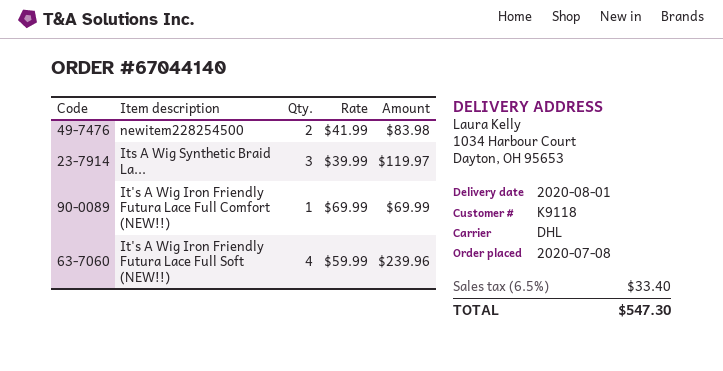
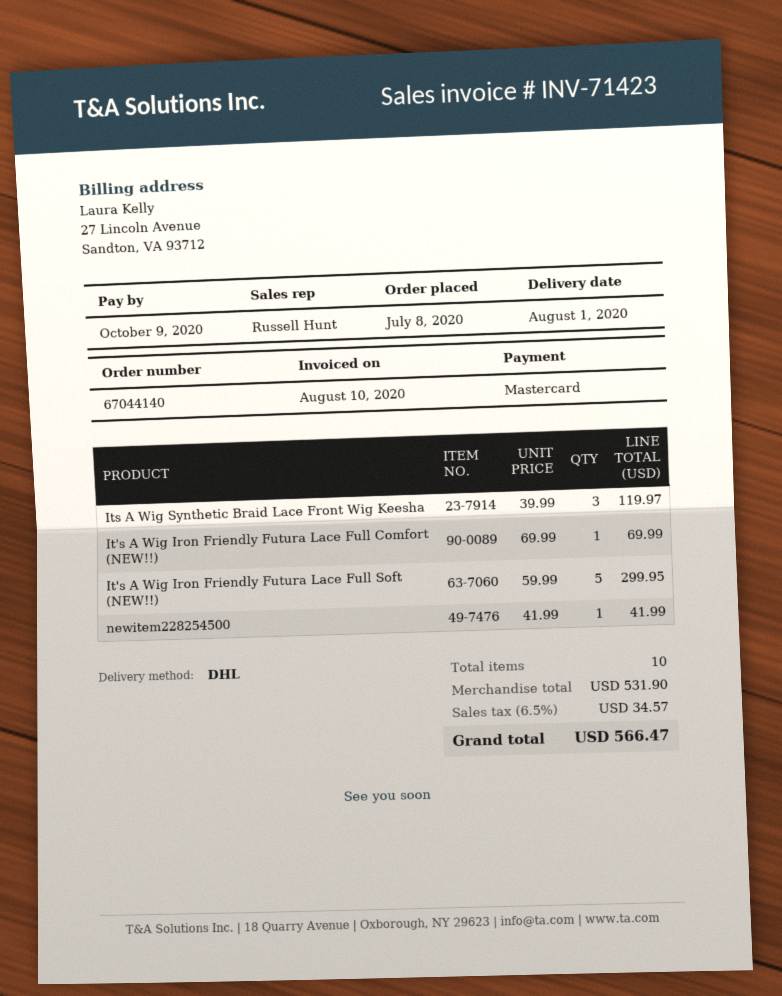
newitem228254500: 2 x 41.99 = 83.98 -> 1 x 41.99 = 41.99
It's A Wig Iron Friendly Futura Lace Full Soft (NEW!!): 4 x 59.99 = 239.96 -> 5 x 59.99 = 299.95
tax: 6.5% = 33.40 -> 6.5% = 34.57
total: 547.30 -> 566.47

